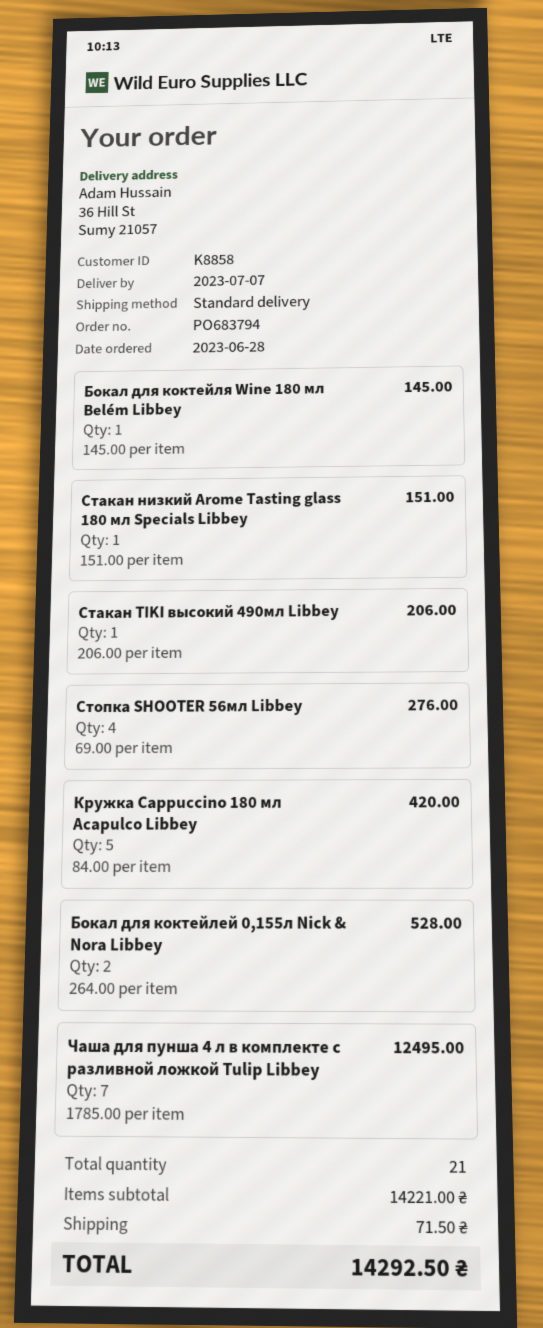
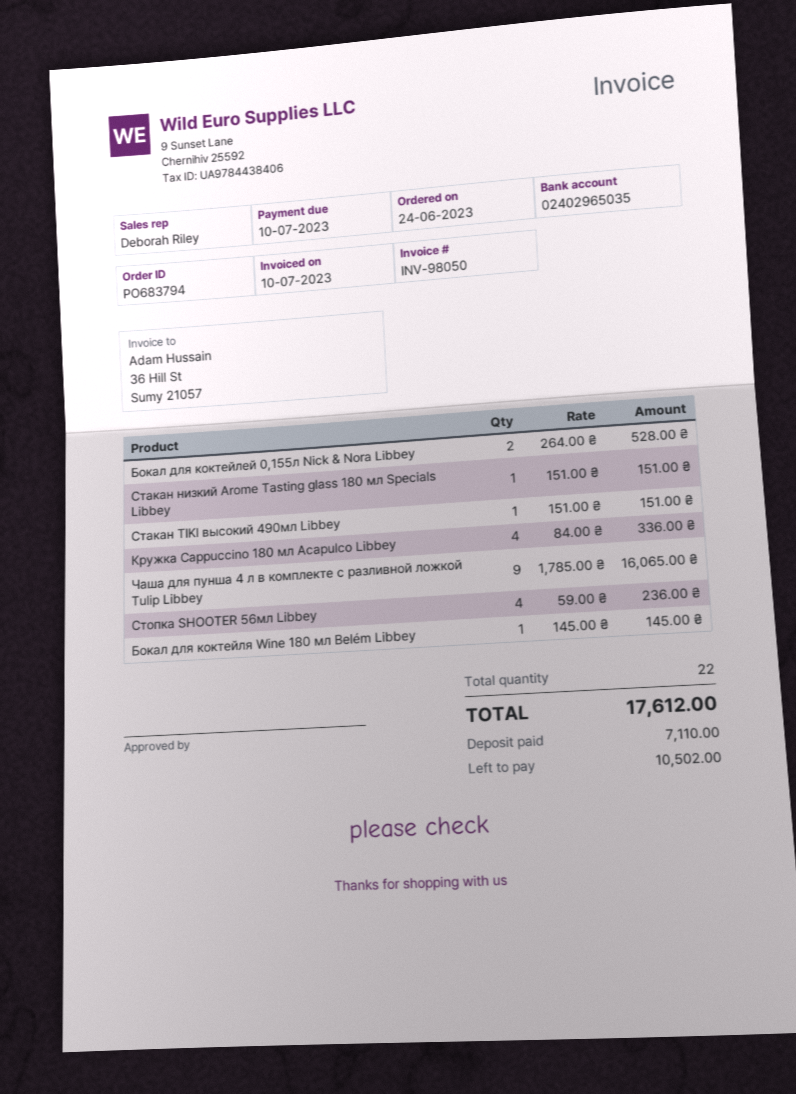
order date: 2023-06-28 -> 2023-06-24
Стакан TIKI высокий 490мл Libbey: 1 x 206.00 = 206.00 -> 1 x 151.00 = 151.00
Стопка SHOOTER 56мл Libbey: 4 x 69.00 = 276.00 -> 4 x 59.00 = 236.00
Кружка Cappuccino 180 мл Acapulco Libbey: 5 x 84.00 = 420.00 -> 4 x 84.00 = 336.00
Чаша для пунша 4 л в комплекте с разливной ложкой Tulip Libbey: 7 x 1785.00 = 12495.00 -> 9 x 1785.00 = 16065.00
total quantity: 21 -> 22
shipping: 71.50 -> none
total: 14292.50 -> 17612.00

